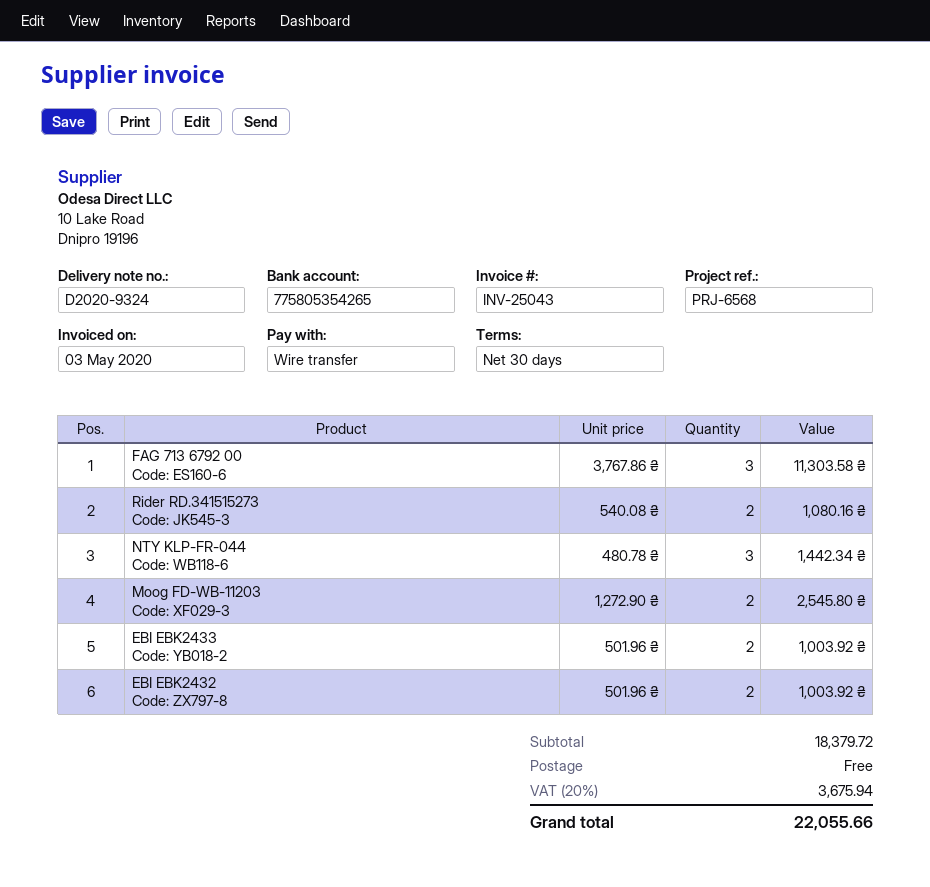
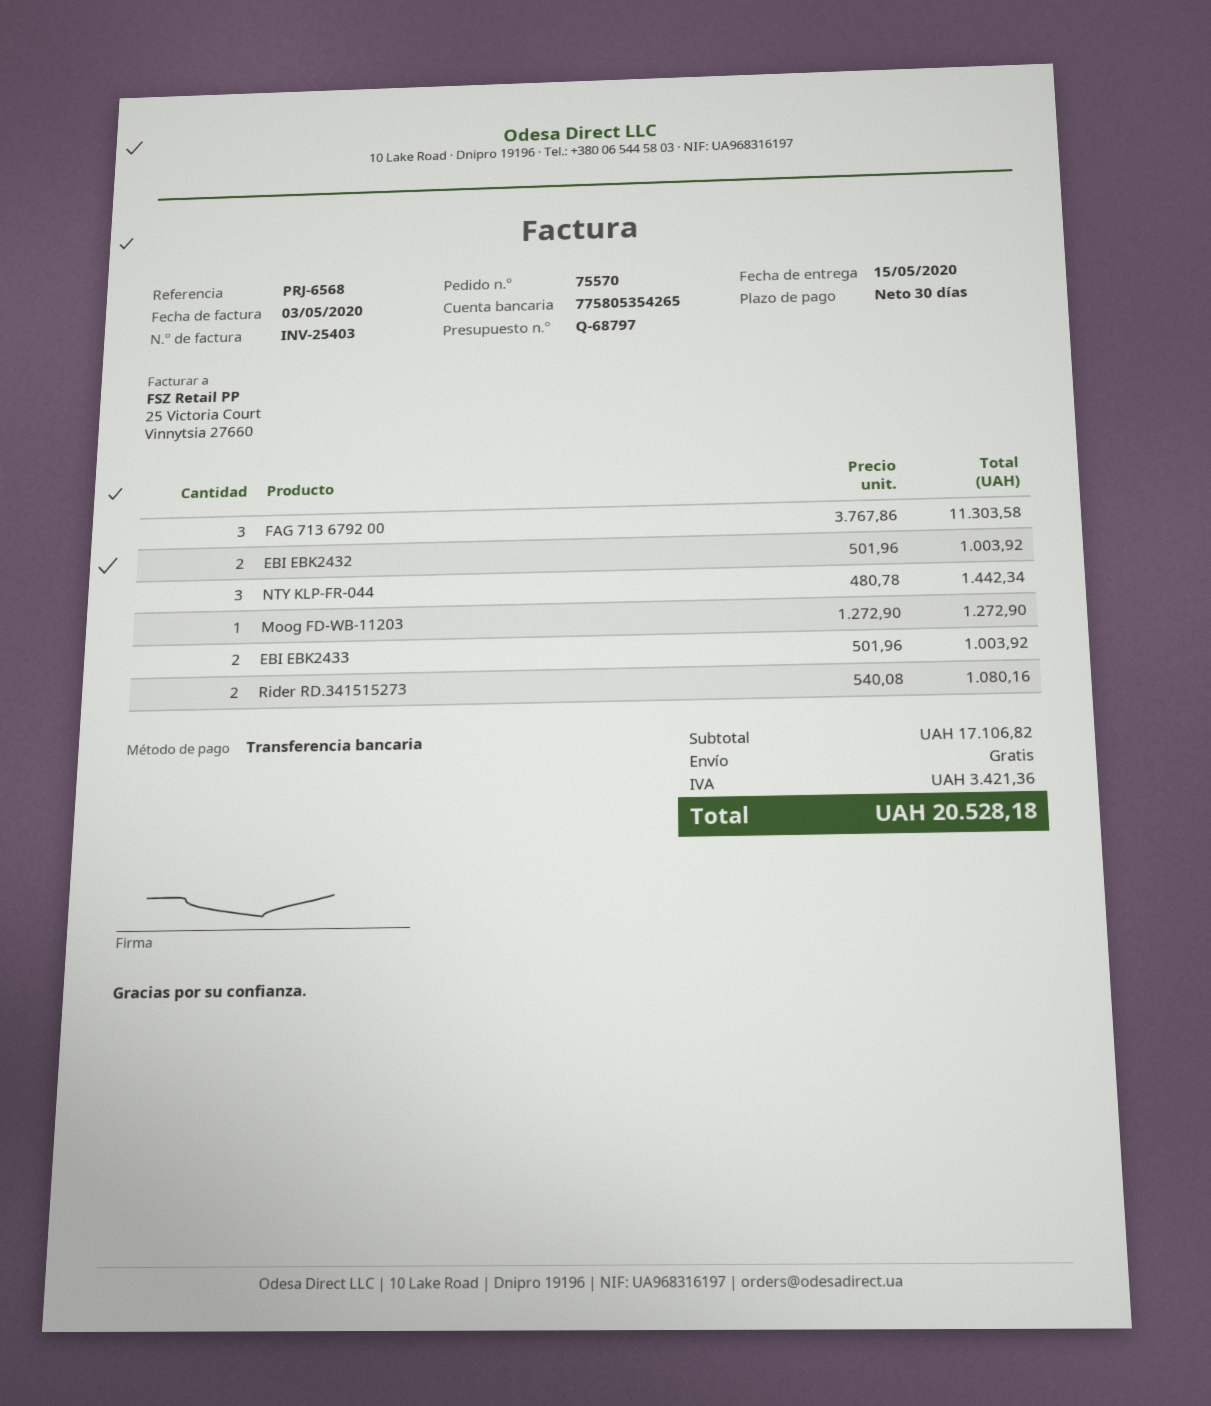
invoice number: INV-25043 -> INV-25403
Moog FD-WB-11203: 2 x 1272.90 = 2545.80 -> 1 x 1272.90 = 1272.90
subtotal: 18379.72 -> 17106.82
tax: 3675.94 -> 3421.36
total: 22055.66 -> 20528.18

